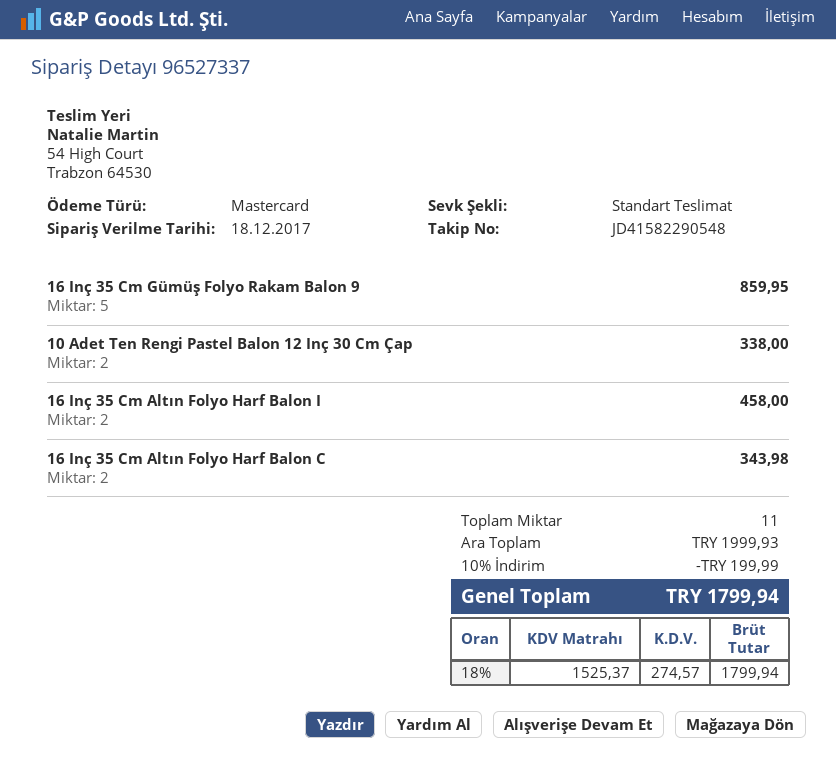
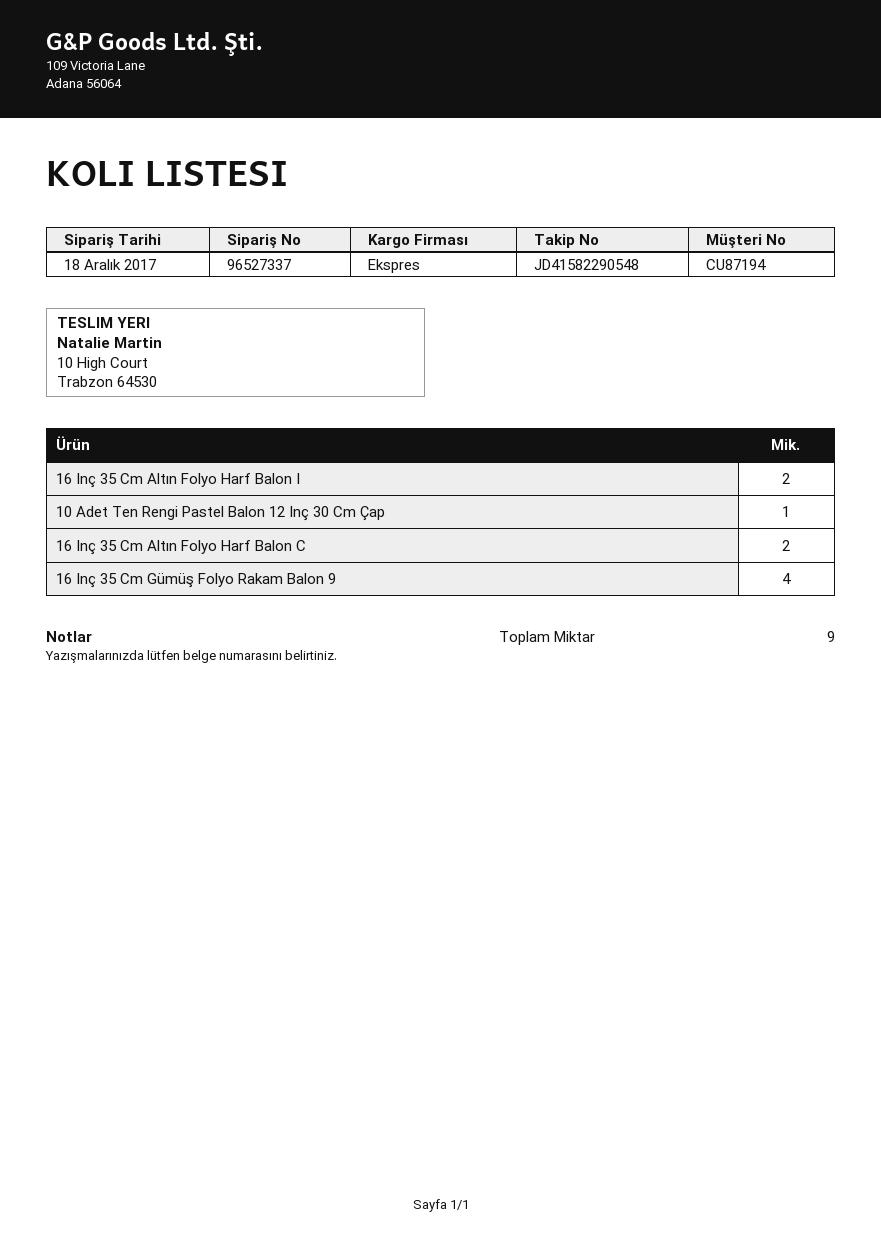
shipping method: standard -> express
ship to: 54 High Court, Trabzon 64530 -> 10 High Court, Trabzon 64530
16 Inç 35 Cm Gümüş Folyo Rakam Balon 9: 5 -> 4
10 Adet Ten Rengi Pastel Balon 12 Inç 30 Cm Çap: 2 -> 1
total quantity: 11 -> 9

